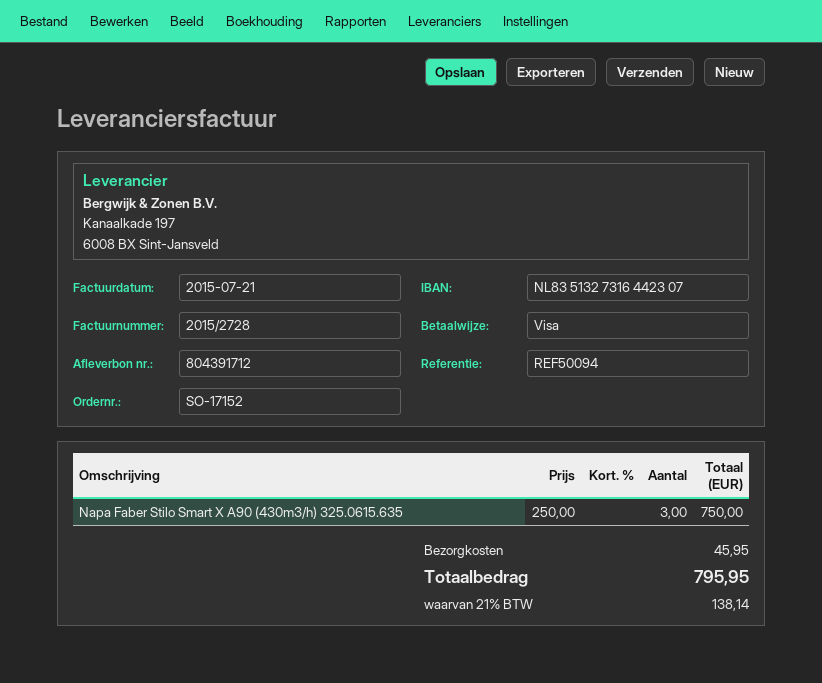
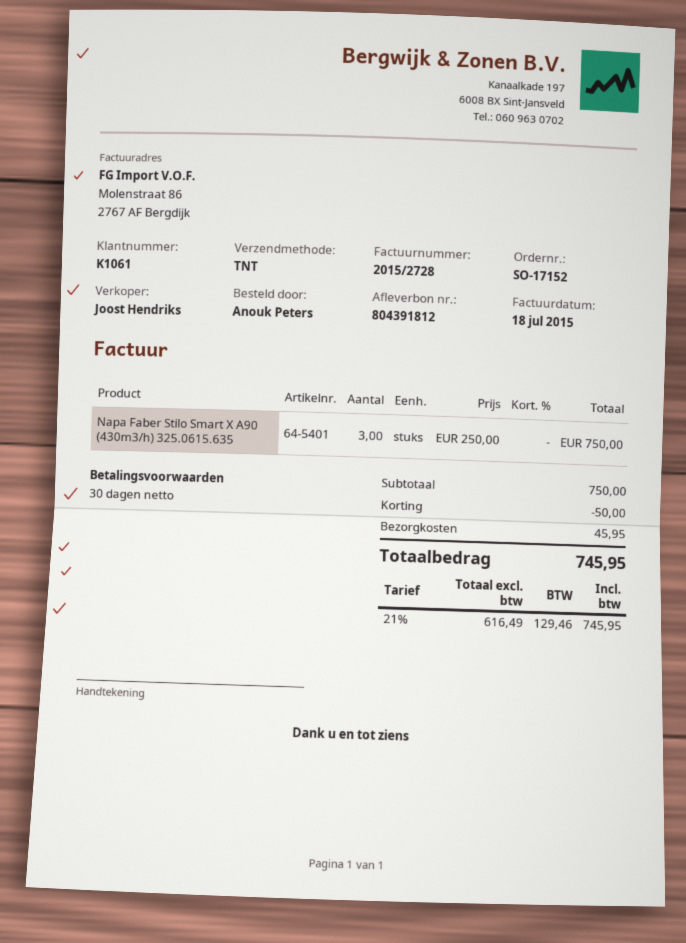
delivery note number: 804391712 -> 804391812
invoice date: 2015-07-21 -> 2015-07-18
discount: none -> 50.00
tax: 21% = 138.14 -> 21% = 129.46
total: 795.95 -> 745.95

